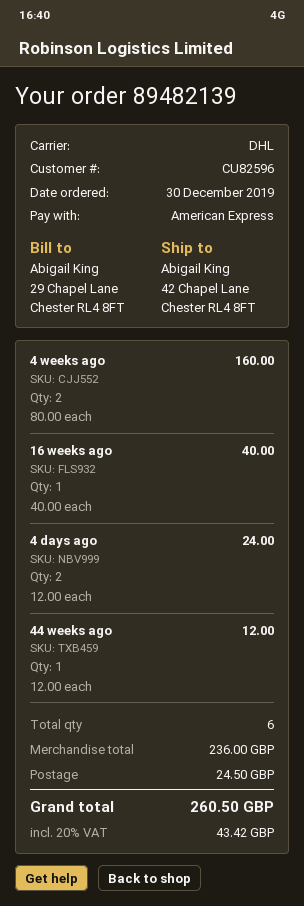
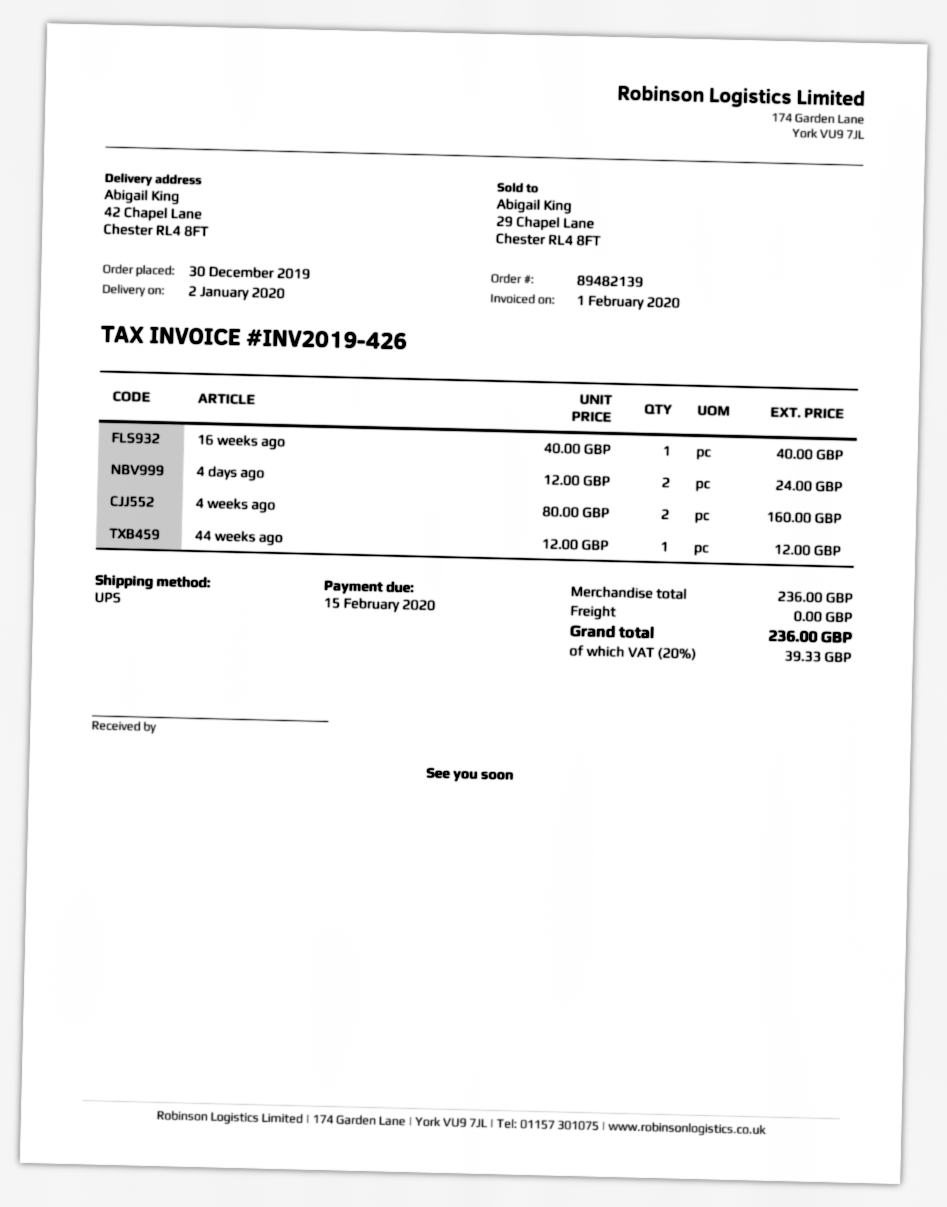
shipping method: DHL -> UPS
shipping: 24.50 -> 0.00
tax: 20% = 43.42 -> 20% = 39.33
total: 260.50 -> 236.00

